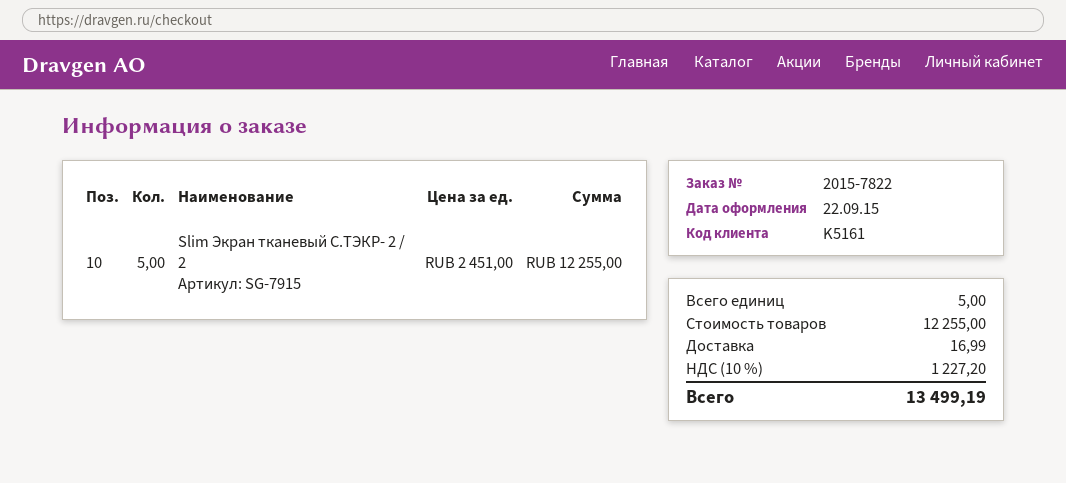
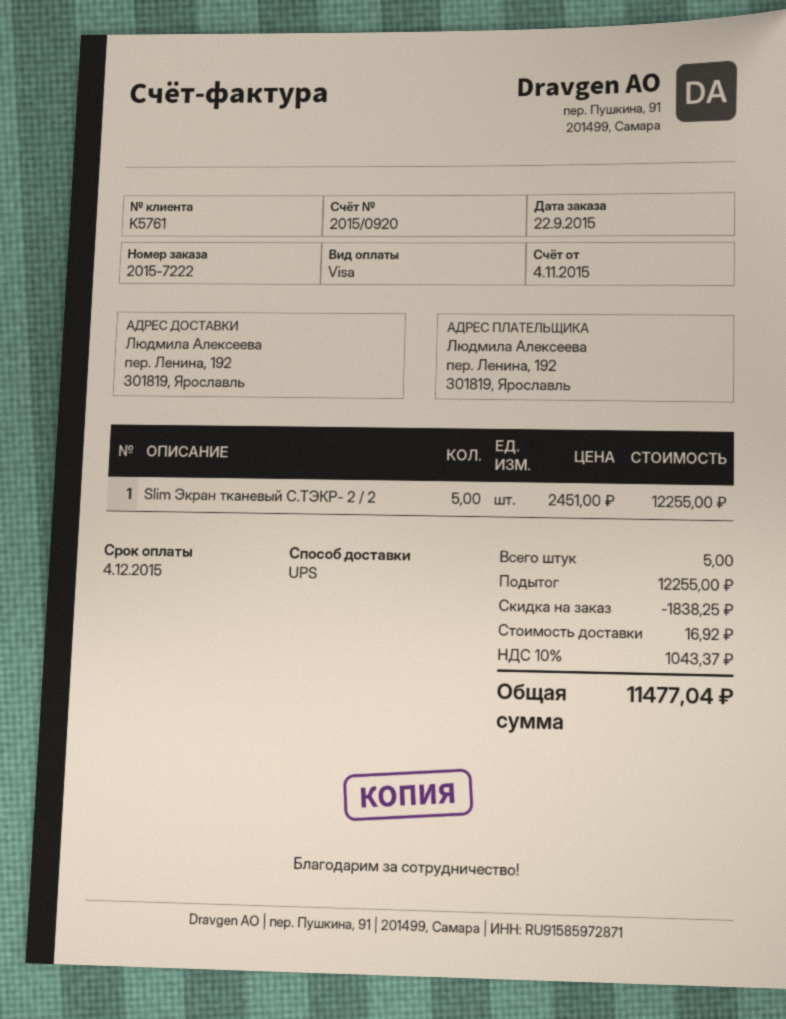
order number: 2015-7822 -> 2015-7222
customer number: K5161 -> K5761
discount: none -> 1838.25
shipping: 16.99 -> 16.92
tax: 10% = 1227.20 -> 10% = 1043.37
total: 13499.19 -> 11477.04

